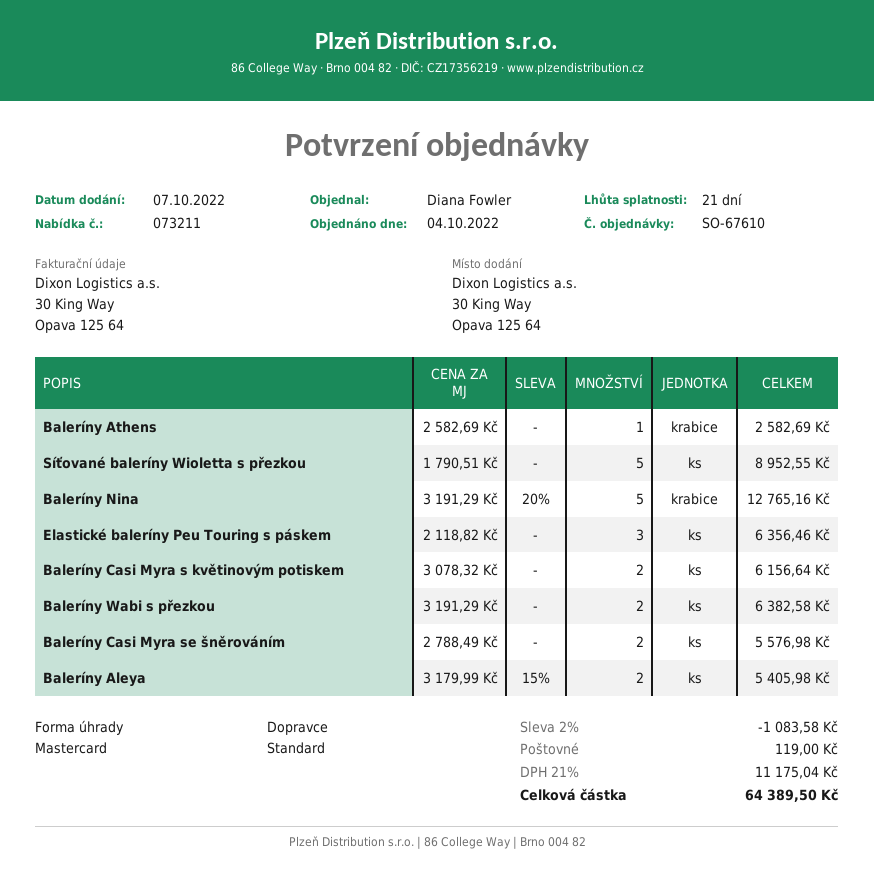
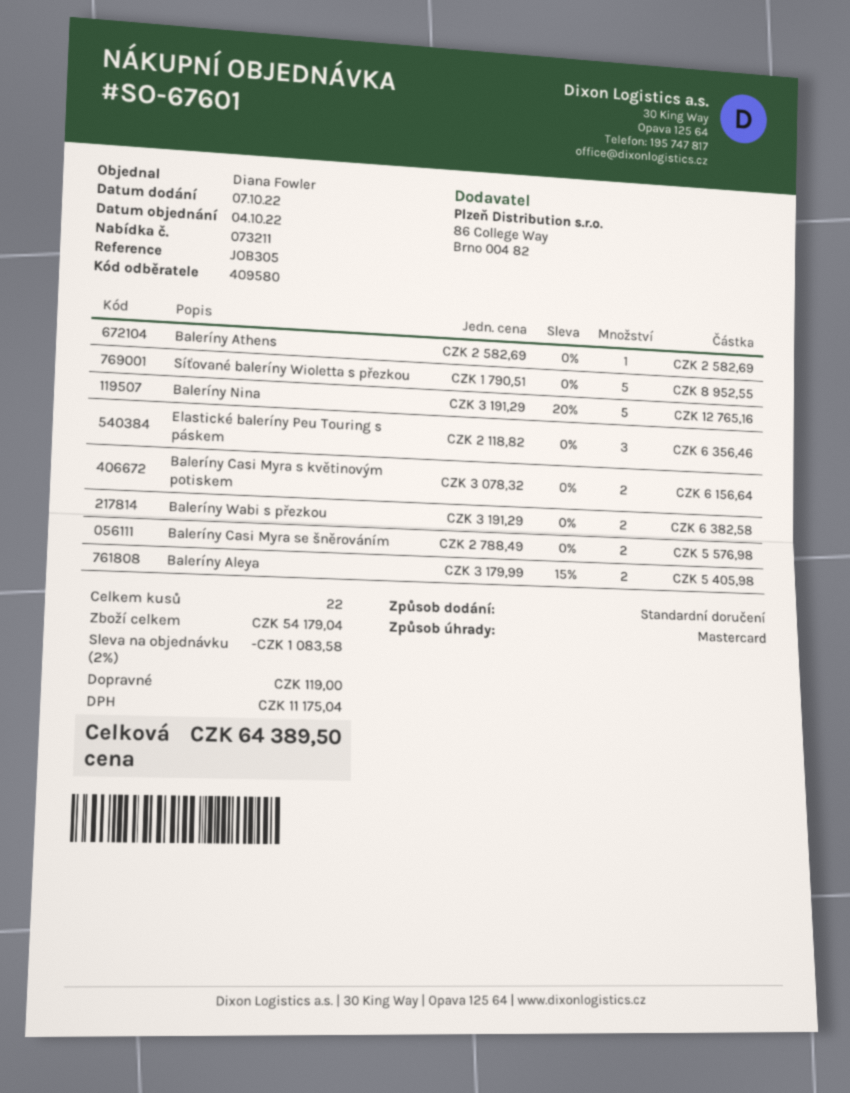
order number: SO-67610 -> SO-67601

